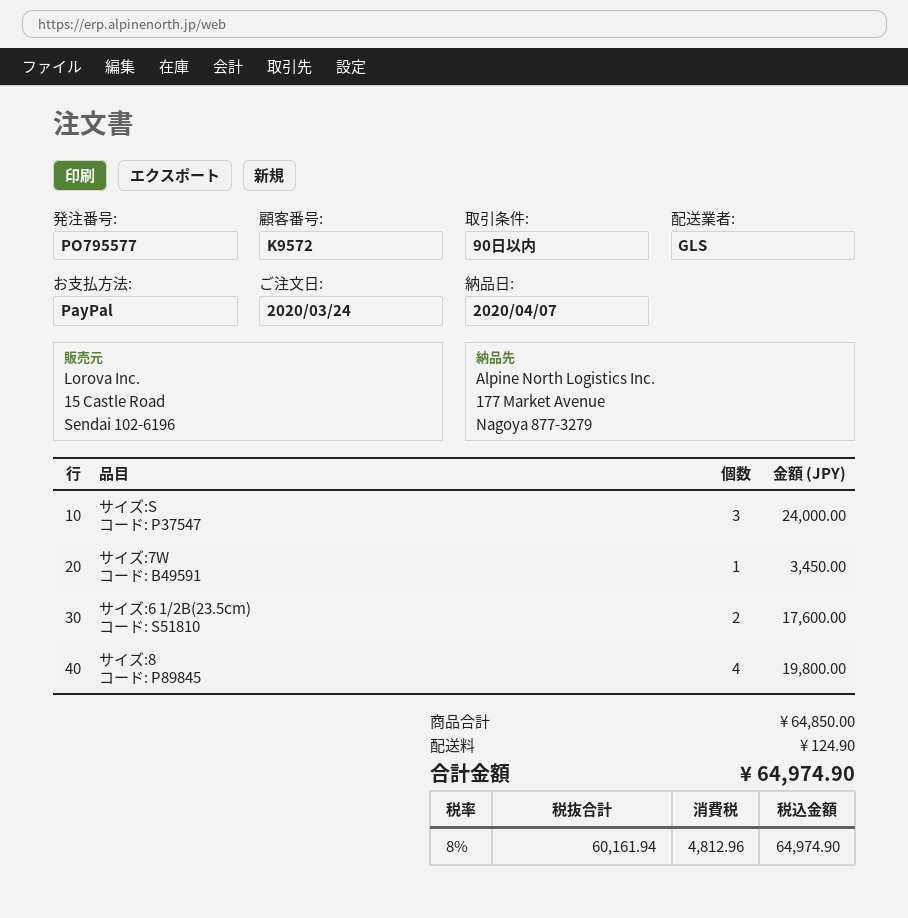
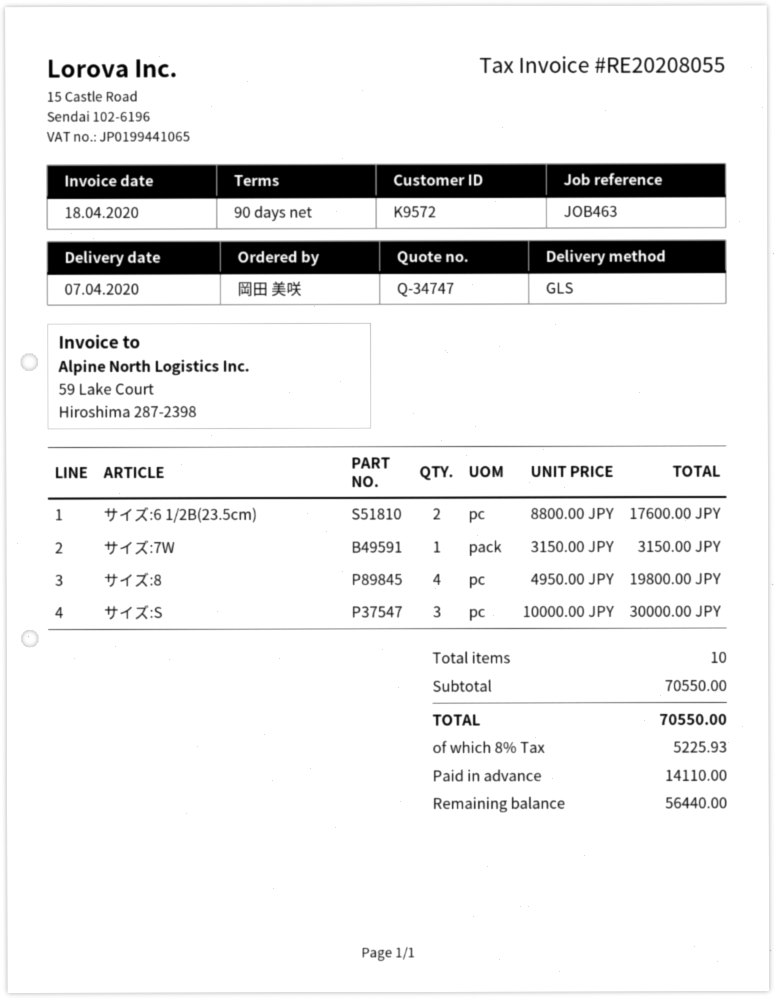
サイズ:S: 3 for 24000.00 -> 3 for 30000.00
サイズ:7W: 1 for 3450.00 -> 1 for 3150.00
subtotal: 64850.00 -> 70550.00
shipping: 124.90 -> none
tax: 8% = 4812.96 -> 8% = 5225.93
total: 64974.90 -> 70550.00

